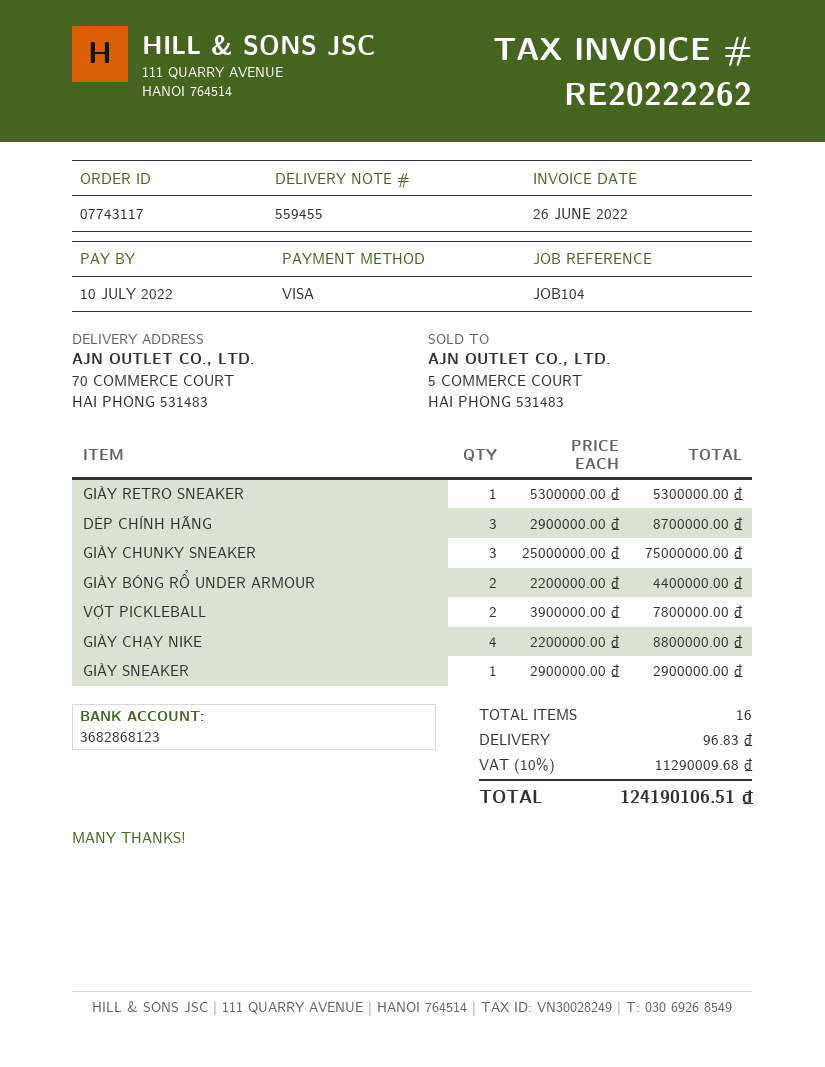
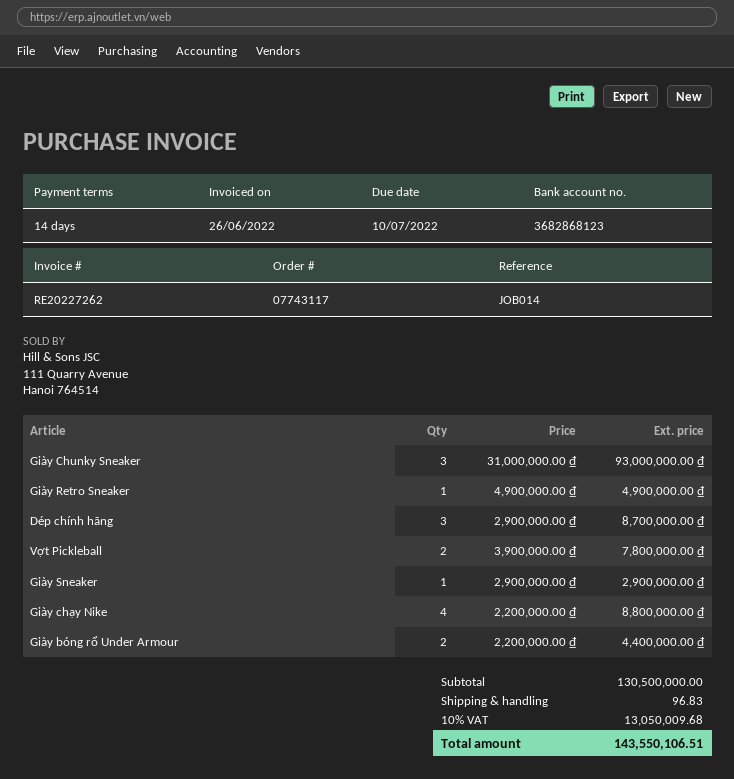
invoice number: RE20222262 -> RE20227262
reference: JOB104 -> JOB014
GIÀY RETRO SNEAKER: 1 x 5300000.00 = 5300000.00 -> 1 x 4900000.00 = 4900000.00
GIÀY CHUNKY SNEAKER: 3 x 25000000.00 = 75000000.00 -> 3 x 31000000.00 = 93000000.00
tax: 10% = 11290009.68 -> 10% = 13050009.68
total: 124190106.51 -> 143550106.51

